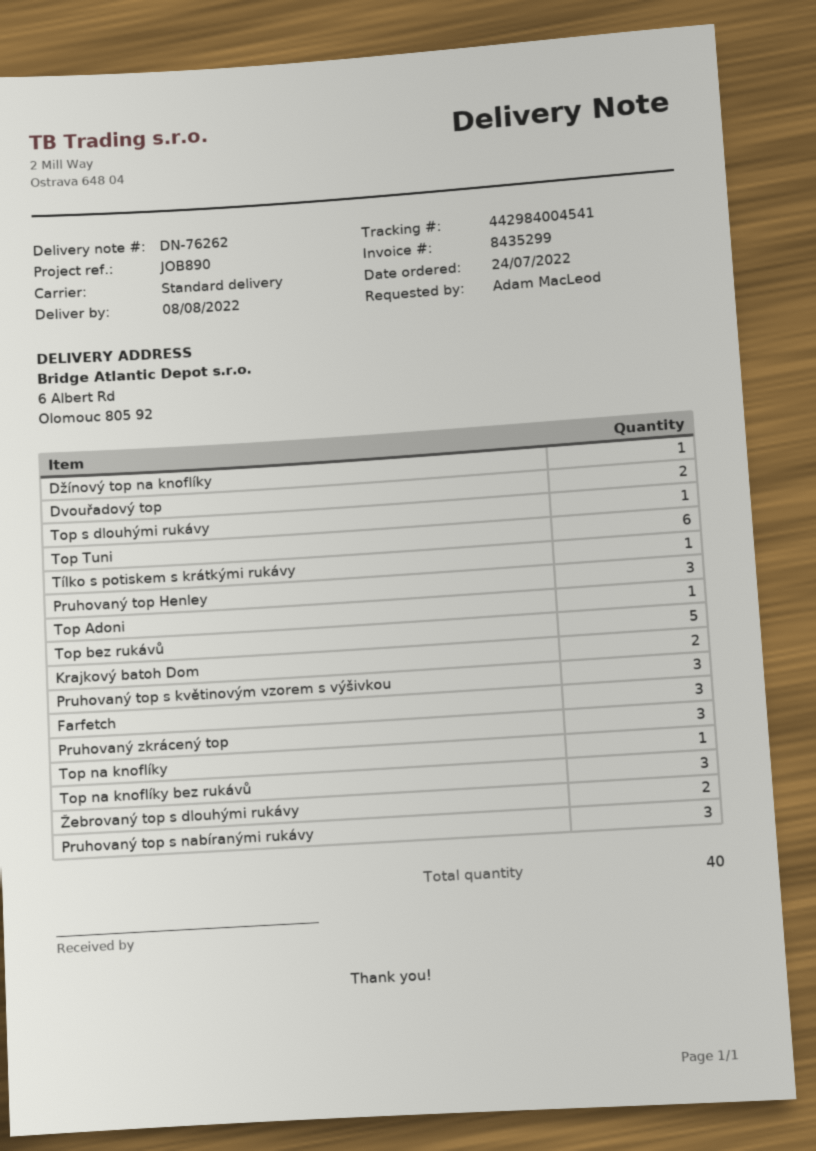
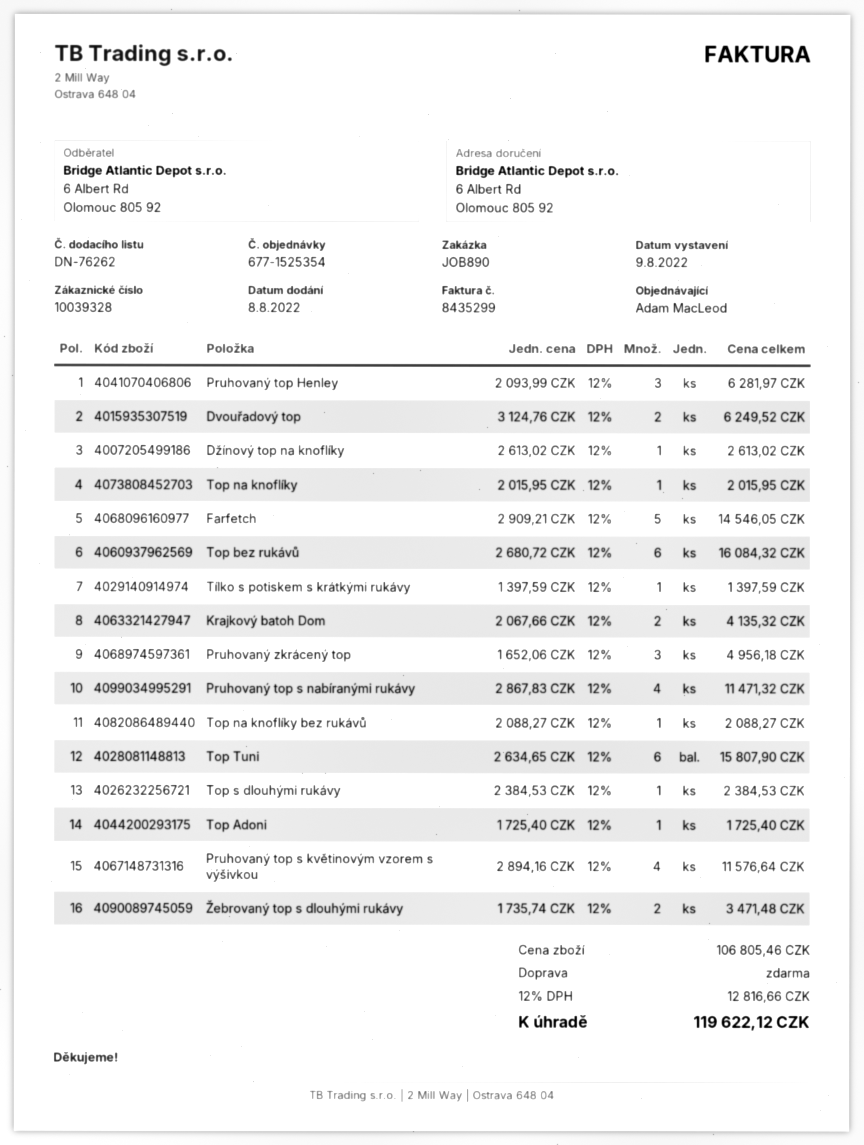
Top bez rukávů: 5 -> 6
Pruhovaný top s květinovým vzorem s výšivkou: 3 -> 4
Farfetch: 3 -> 5
Top na knoflíky bez rukávů: 3 -> 1
Pruhovaný top s nabíranými rukávy: 3 -> 4

